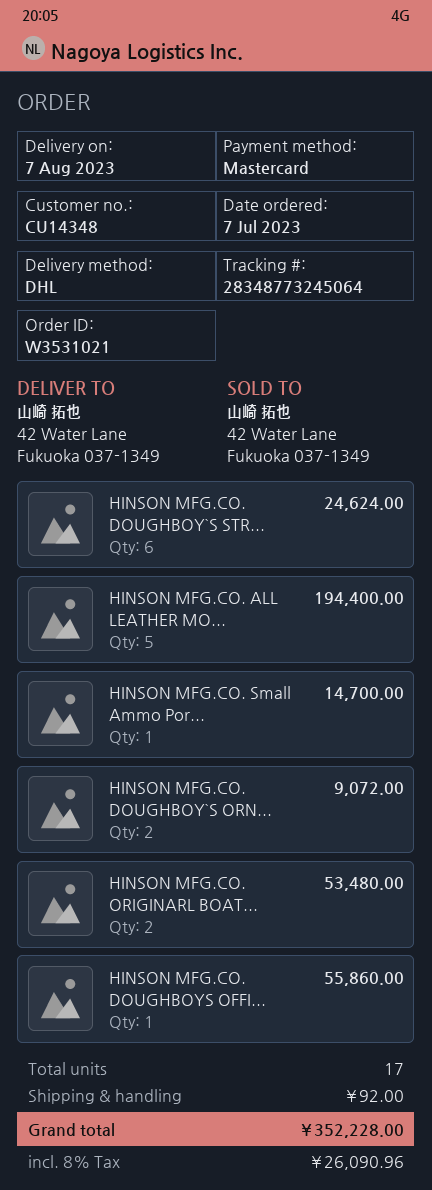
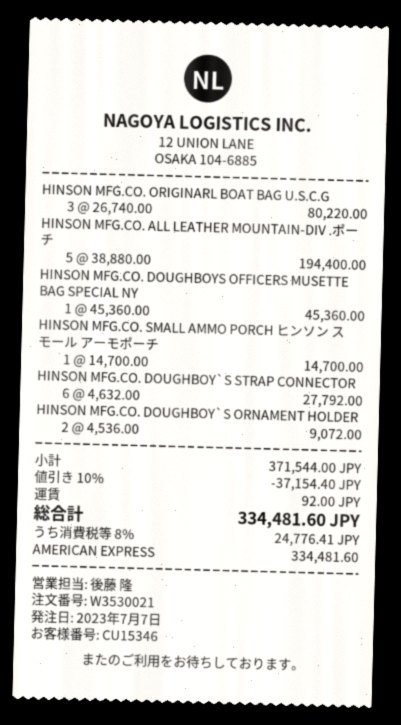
order number: W3531021 -> W3530021
customer number: CU14348 -> CU15346
payment method: Mastercard -> American Express
HINSON MFG.CO. DOUGHBOY`S STR...: 6 for 24624.00 -> 6 for 27792.00
HINSON MFG.CO. ORIGINARL BOAT...: 2 for 53480.00 -> 3 for 80220.00
HINSON MFG.CO. DOUGHBOYS OFFI...: 1 for 55860.00 -> 1 for 45360.00
discount: none -> 10% = 37154.40
tax: 8% = 26090.96 -> 8% = 24776.41
total: 352228.00 -> 334481.60

